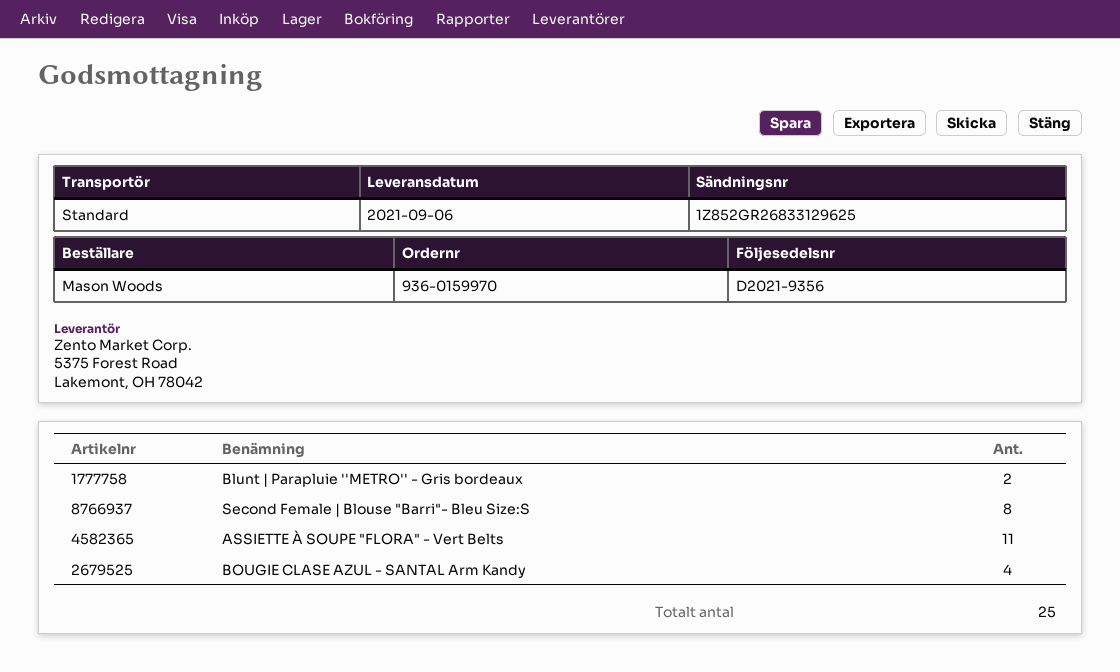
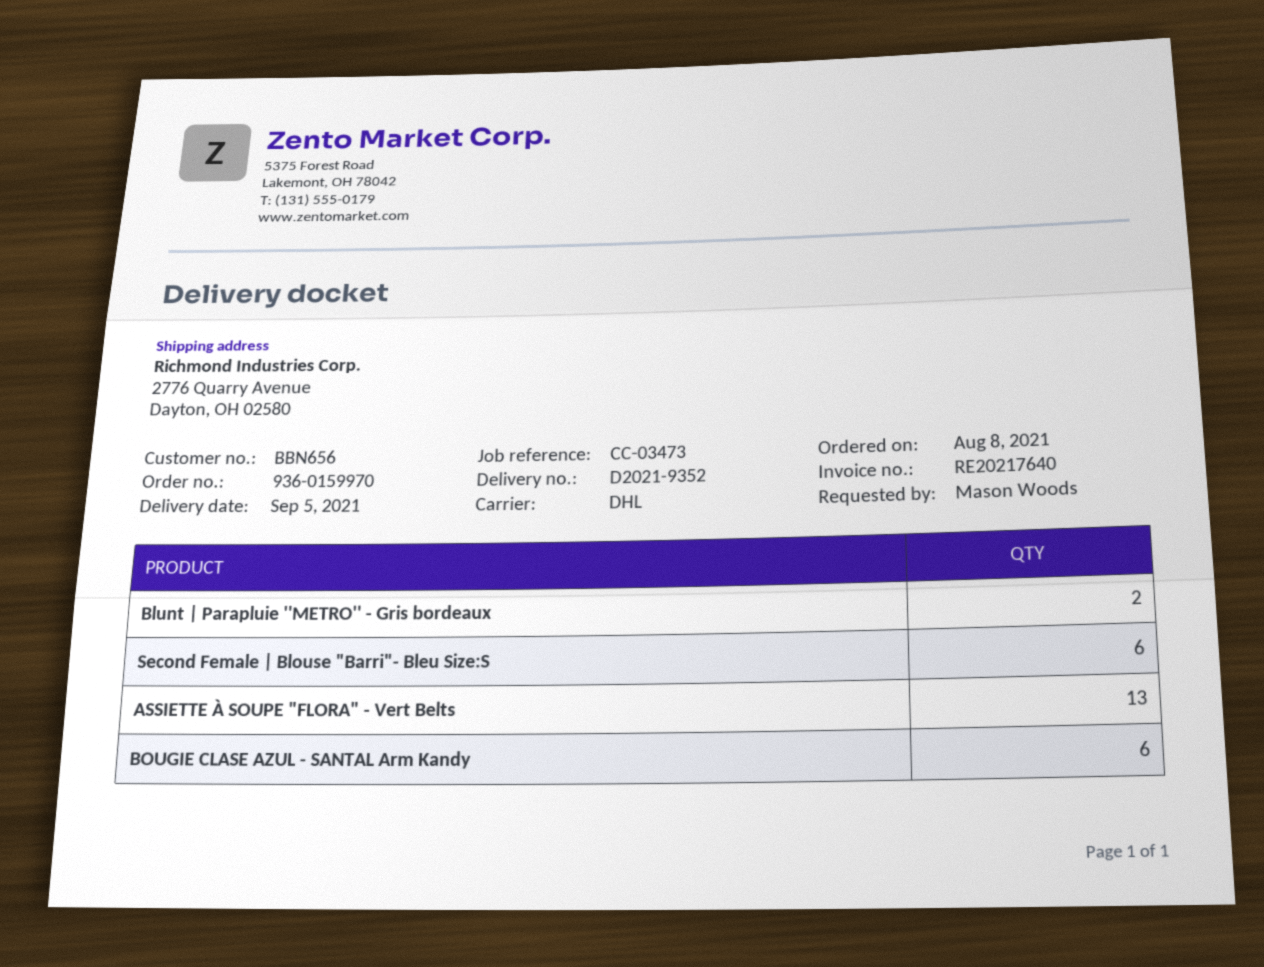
delivery note number: D2021-9356 -> D2021-9352
delivery date: 2021-09-06 -> 2021-09-05
shipping method: standard -> DHL
Second Female | Blouse "Barri"- Bleu Size:S: 8 -> 6
ASSIETTE À SOUPE "FLORA" - Vert Belts: 11 -> 13
BOUGIE CLASE AZUL - SANTAL Arm Kandy: 4 -> 6

